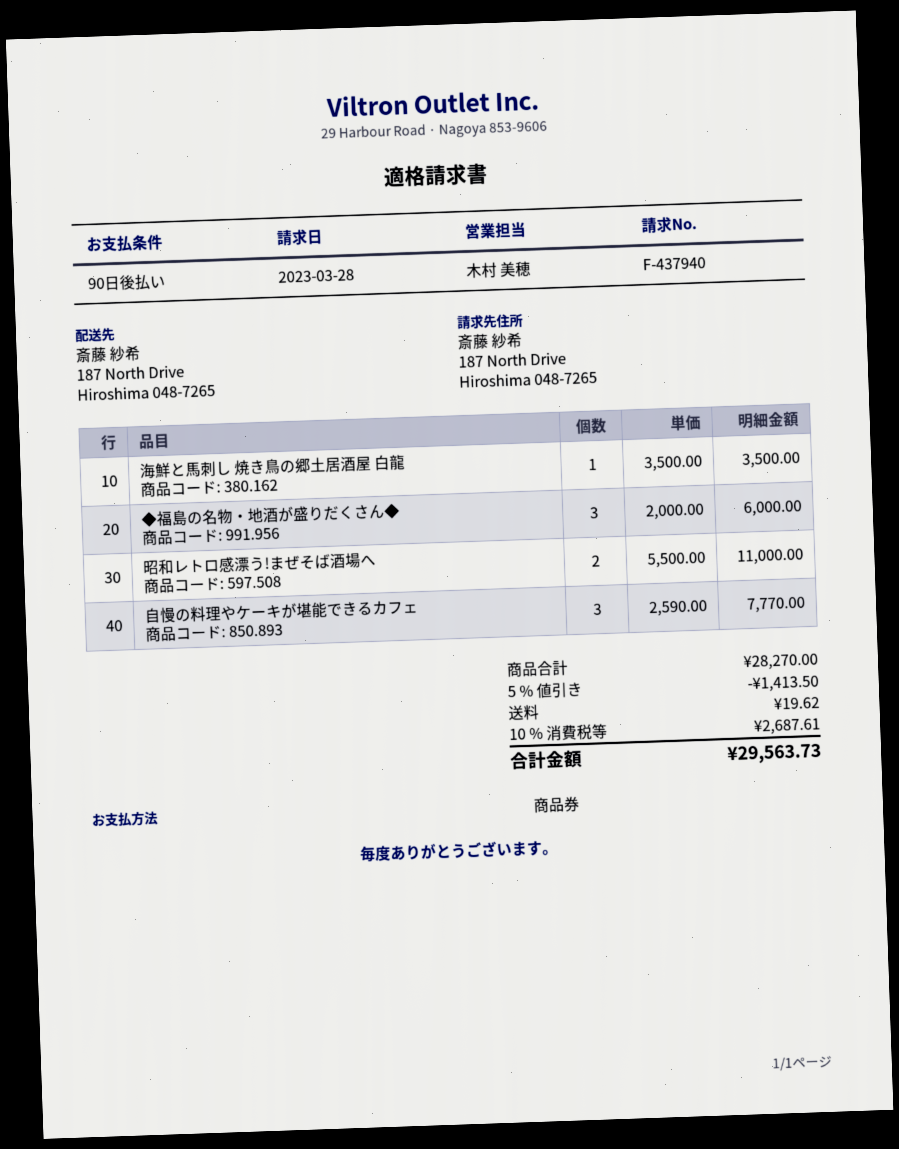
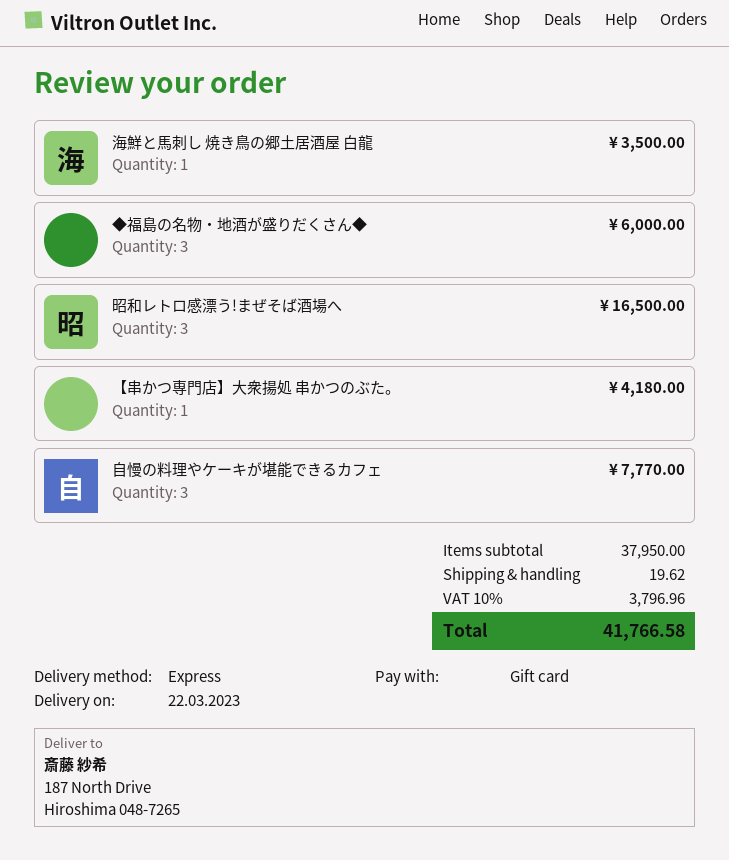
昭和レトロ感漂う!まぜそば酒場へ: 2 for 11000.00 -> 3 for 16500.00
【串かつ専門店】大衆揚処 串かつのぶた。: none -> 1 for 4180.00
subtotal: 28270.00 -> 37950.00
discount: 5% = 1413.50 -> none
tax: 10% = 2687.61 -> 10% = 3796.96
total: 29563.73 -> 41766.58

